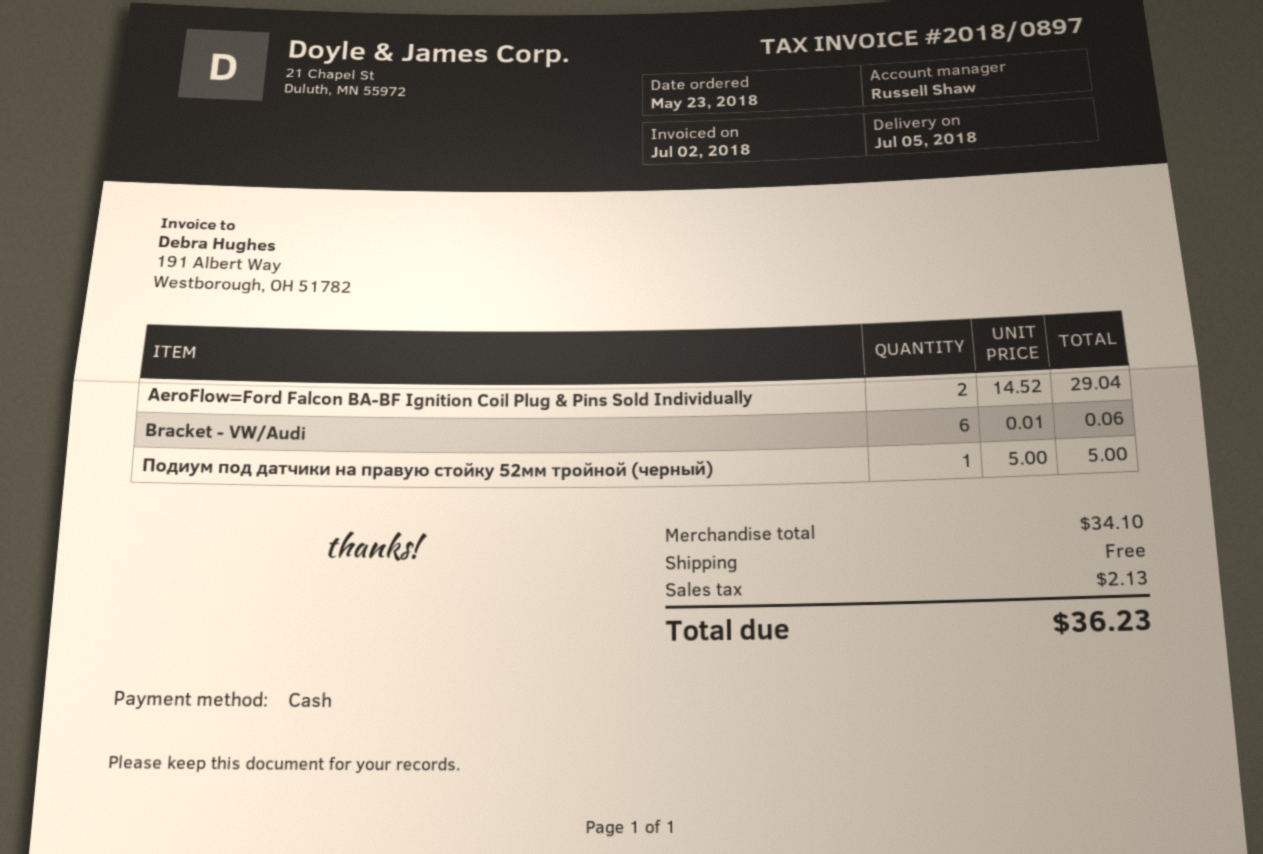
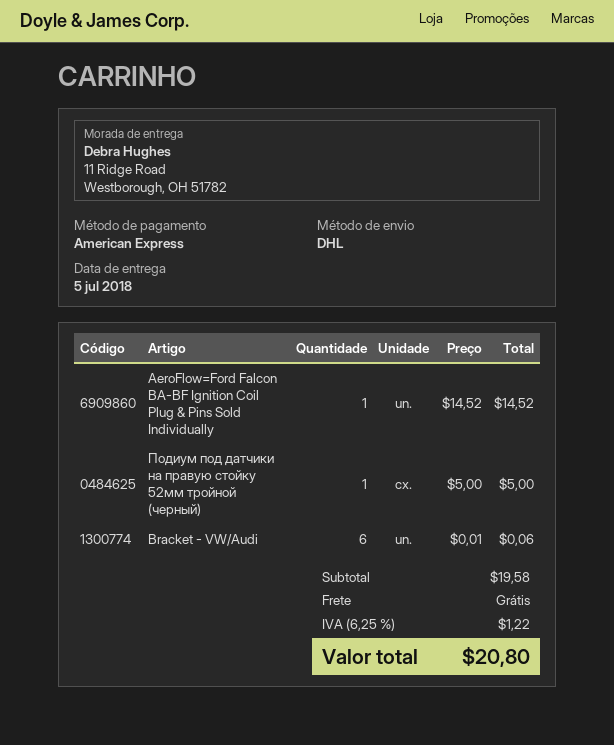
payment method: cash -> American Express
AeroFlow=Ford Falcon BA-BF Ignition Coil Plug & Pins Sold Individually: 2 x 14.52 = 29.04 -> 1 x 14.52 = 14.52
subtotal: 34.10 -> 19.58
tax: 2.13 -> 1.22
total: 36.23 -> 20.80

